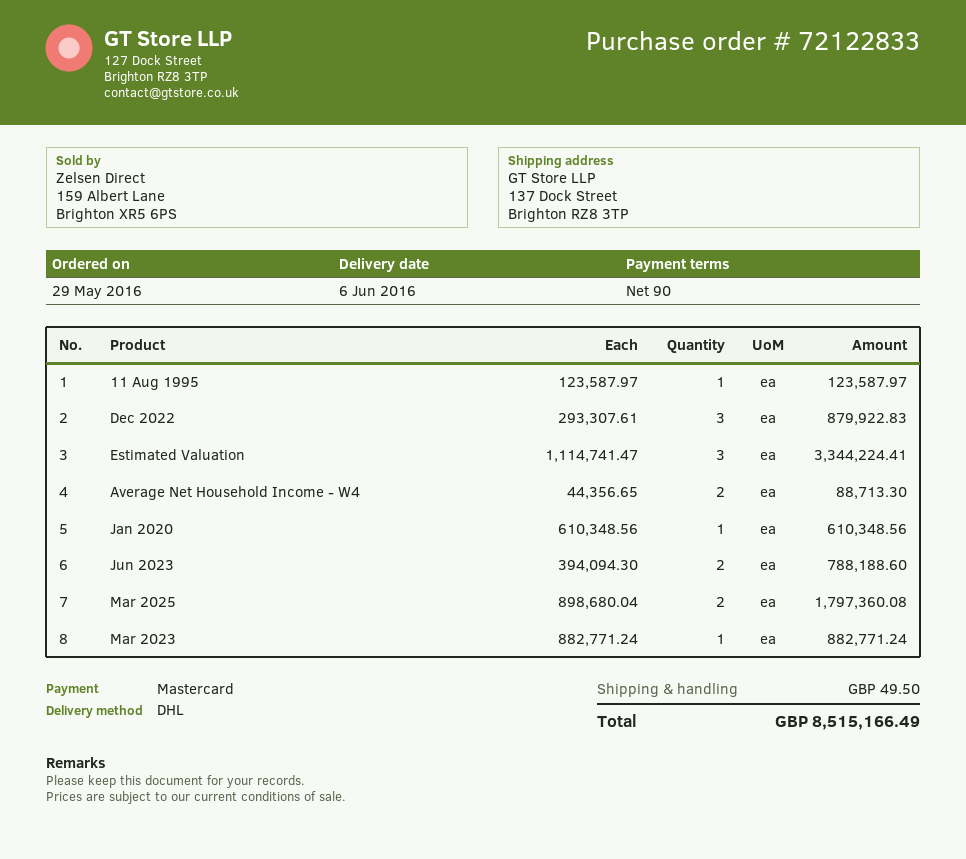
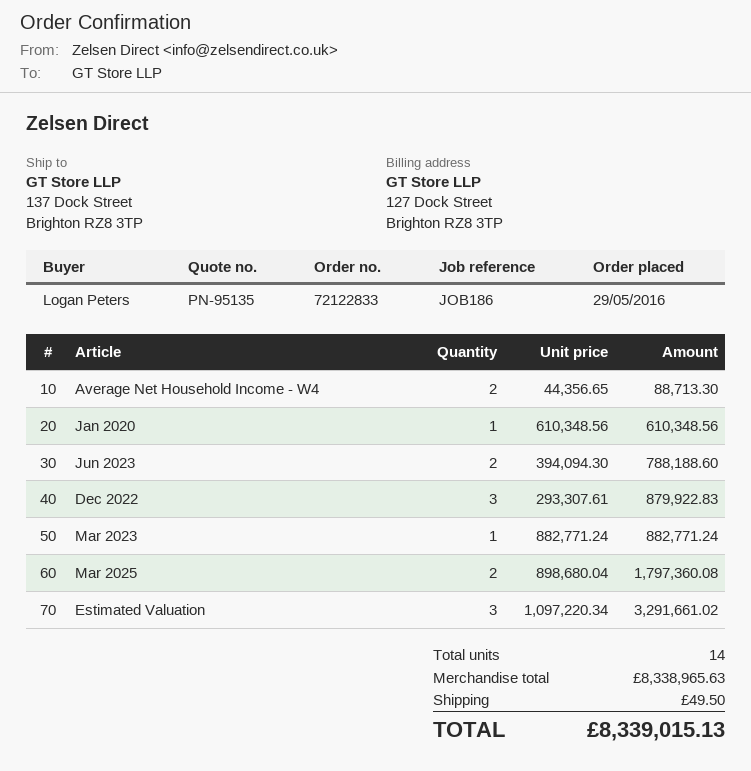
11 Aug 1995: 1 x 123587.97 = 123587.97 -> none
Estimated Valuation: 3 x 1114741.47 = 3344224.41 -> 3 x 1097220.34 = 3291661.02
total: 8515166.49 -> 8339015.13

